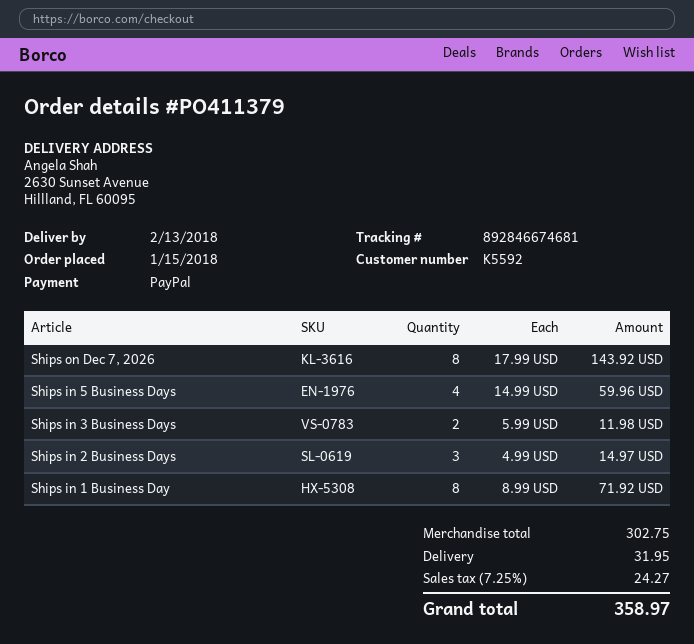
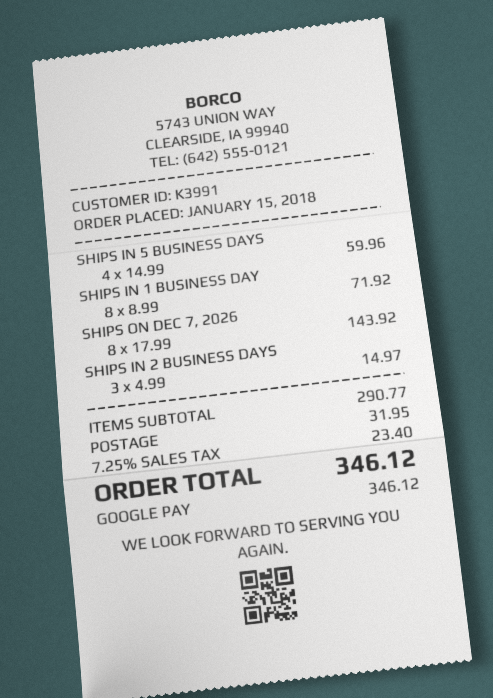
customer number: K5592 -> K3991
payment method: PayPal -> Google Pay
Ships in 3 Business Days: 2 x 5.99 = 11.98 -> none
subtotal: 302.75 -> 290.77
tax: 7.25% = 24.27 -> 7.25% = 23.40
total: 358.97 -> 346.12

